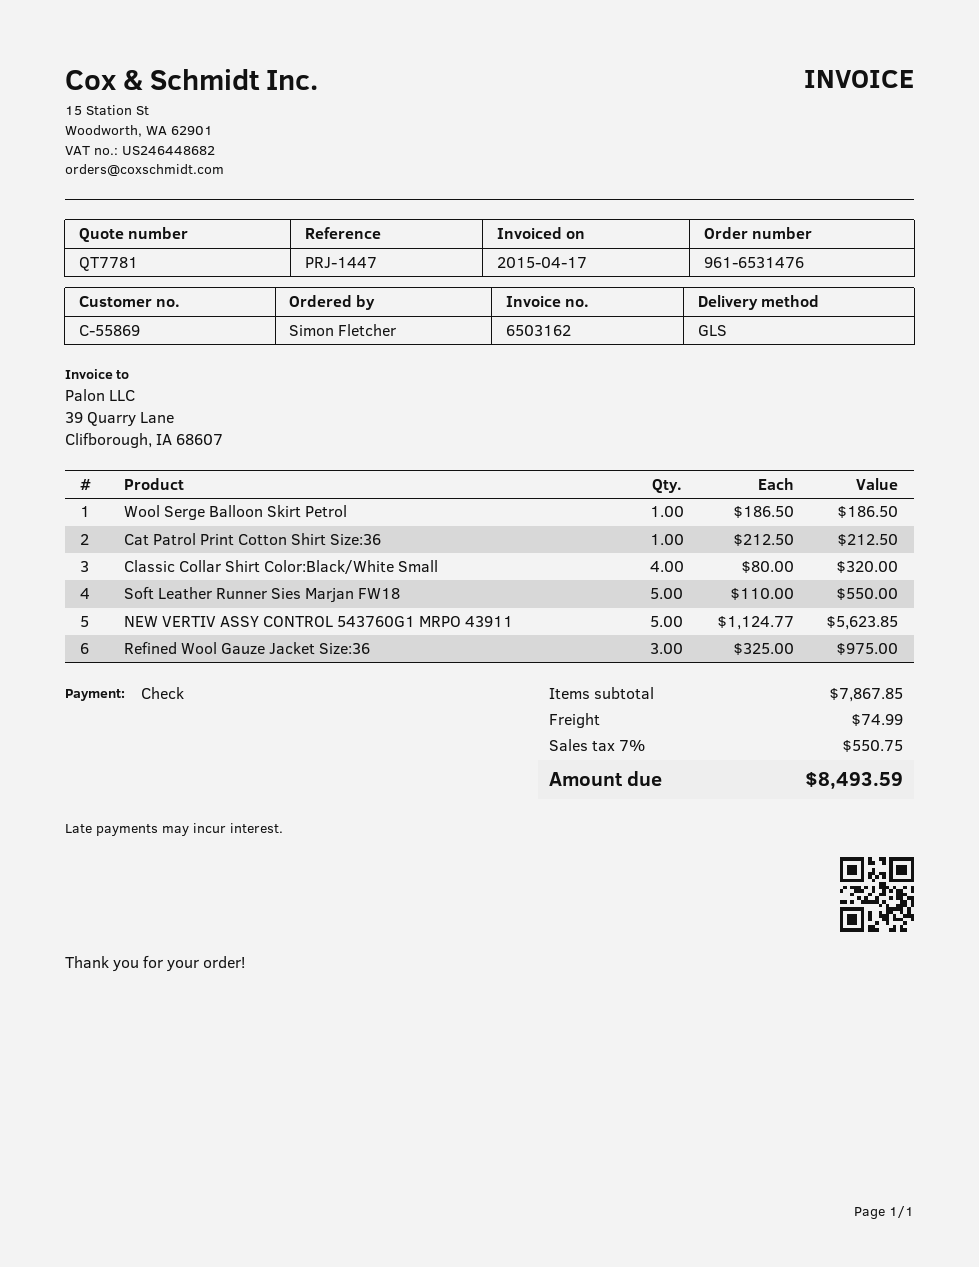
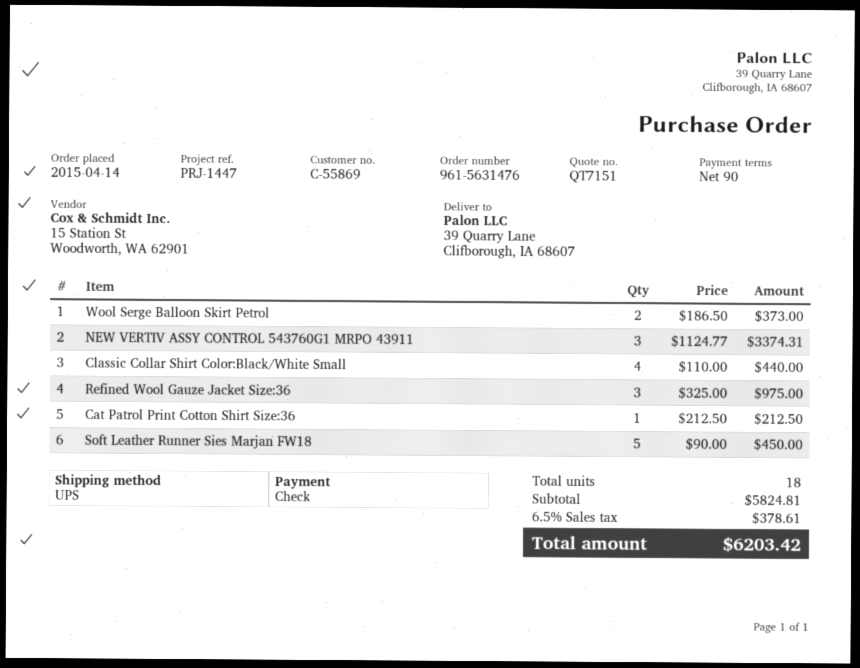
quote number: QT7781 -> QT7151
order number: 961-6531476 -> 961-5631476
shipping method: GLS -> UPS
Wool Serge Balloon Skirt Petrol: 1 x 186.50 = 186.50 -> 2 x 186.50 = 373.00
Classic Collar Shirt Color:Black/White Small: 4 x 80.00 = 320.00 -> 4 x 110.00 = 440.00
Soft Leather Runner Sies Marjan FW18: 5 x 110.00 = 550.00 -> 5 x 90.00 = 450.00
NEW VERTIV ASSY CONTROL 543760G1 MRPO 43911: 5 x 1124.77 = 5623.85 -> 3 x 1124.77 = 3374.31
subtotal: 7867.85 -> 5824.81
shipping: 74.99 -> none
tax: 7% = 550.75 -> 6.5% = 378.61
total: 8493.59 -> 6203.42

